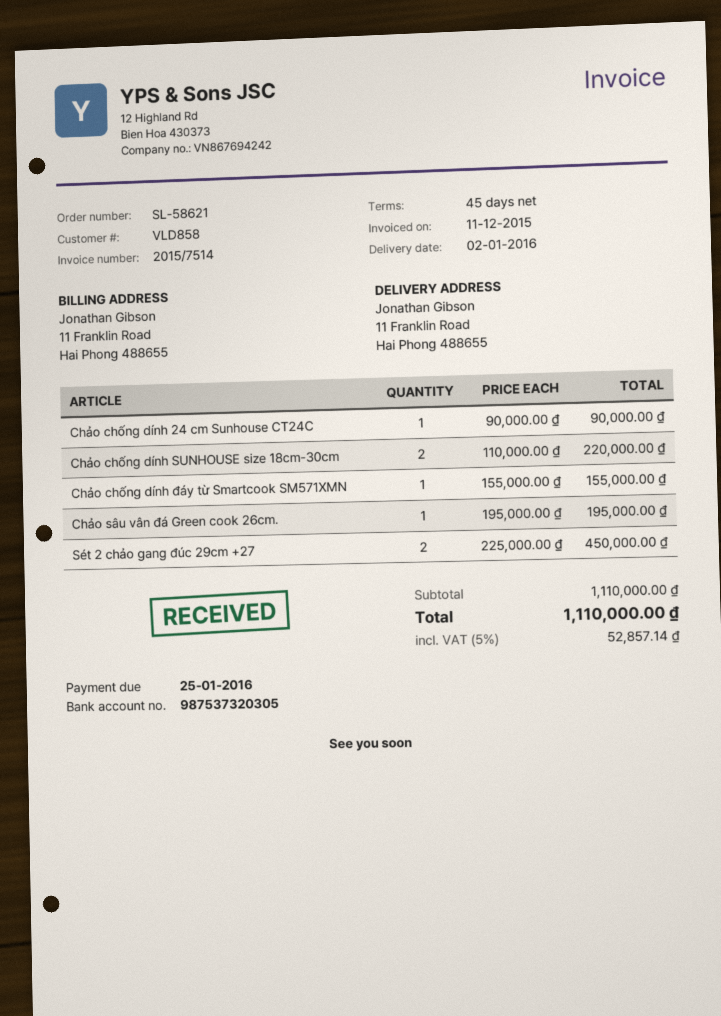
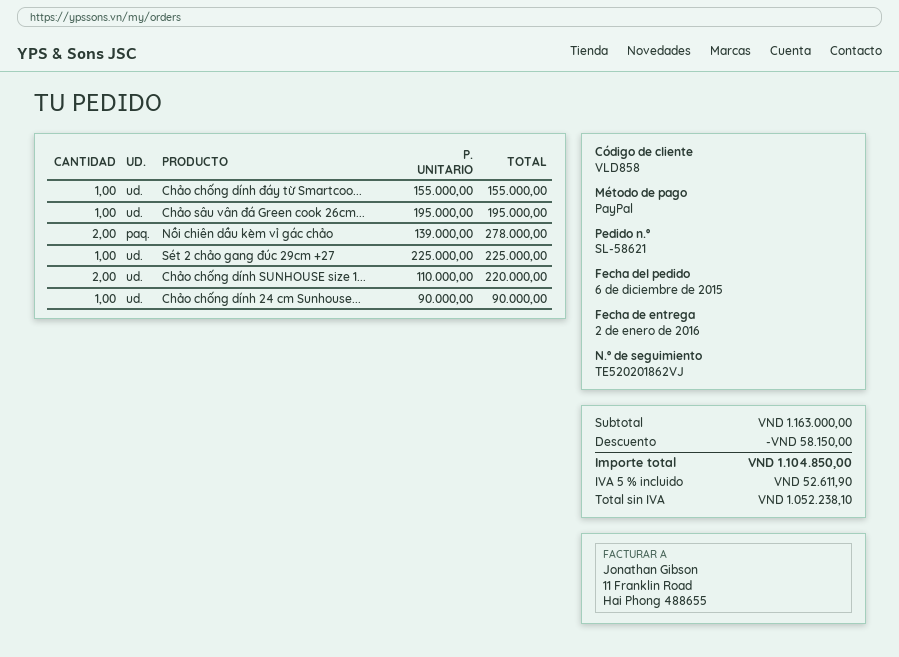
Sét 2 chảo gang đúc 29cm +27: 2 x 225000.00 = 450000.00 -> 1 x 225000.00 = 225000.00
Nồi chiên dầu kèm vỉ gác chảo: none -> 2 x 139000.00 = 278000.00
subtotal: 1110000.00 -> 1163000.00
discount: none -> 58150.00
tax: 5% = 52857.14 -> 5% = 52611.90
total: 1110000.00 -> 1104850.00

